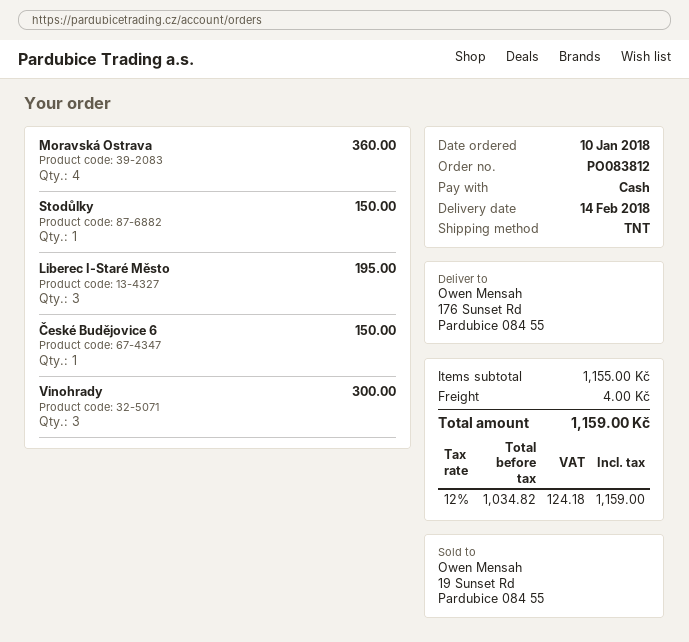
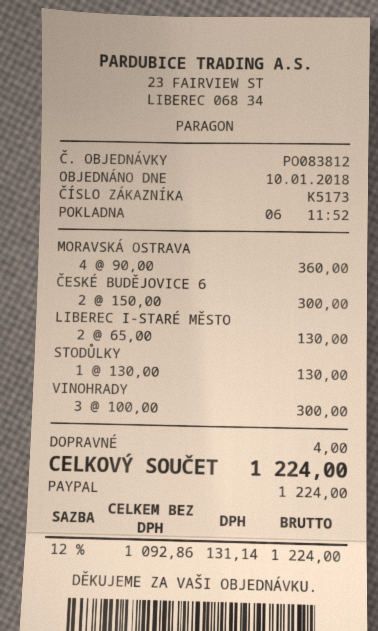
payment method: cash -> PayPal
Stodůlky: 1 for 150.00 -> 1 for 130.00
Liberec I-Staré Město: 3 for 195.00 -> 2 for 130.00
České Budějovice 6: 1 for 150.00 -> 2 for 300.00
net: 1034.82 -> 1092.86
tax: 12% = 124.18 -> 12% = 131.14
total: 1159.00 -> 1224.00

